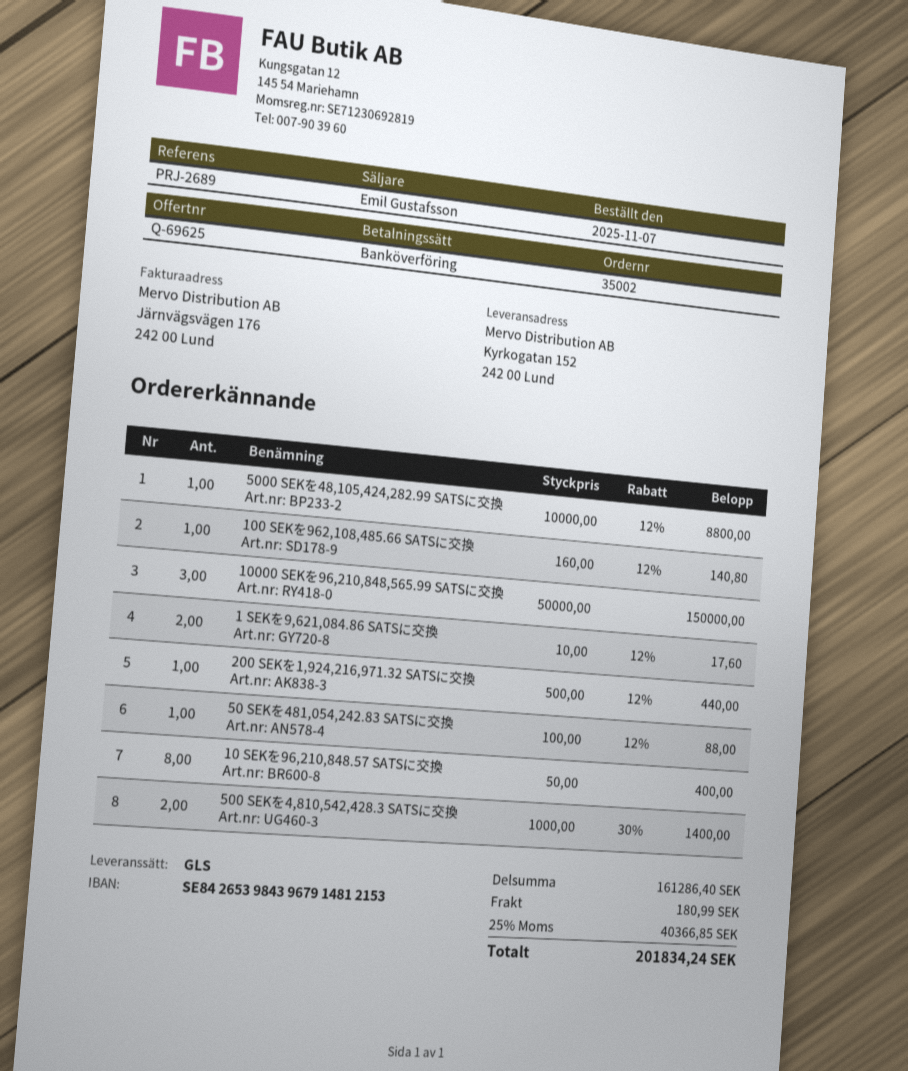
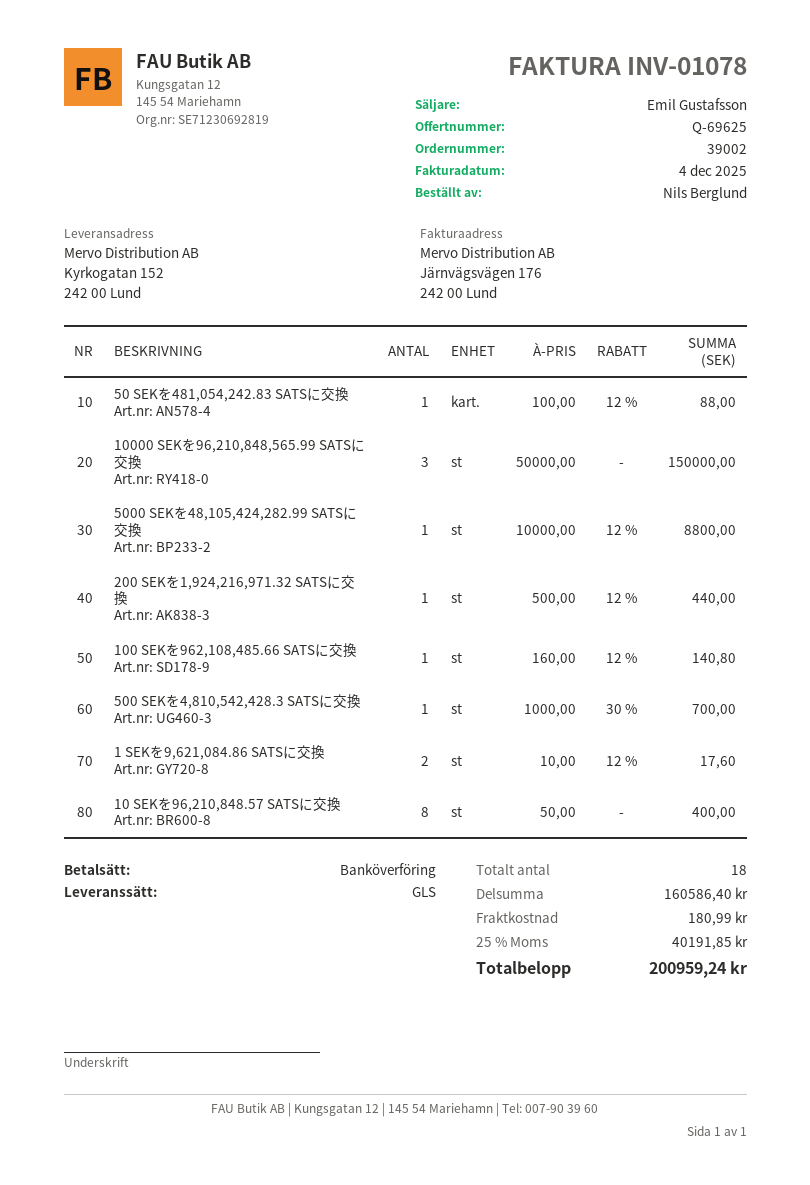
order number: 35002 -> 39002
500 SEKを4,810,542,428.3 SATSに交換: 2 x 1000.00 - 30% = 1400.00 -> 1 x 1000.00 - 30% = 700.00
subtotal: 161286.40 -> 160586.40
tax: 25% = 40366.85 -> 25% = 40191.85
total: 201834.24 -> 200959.24

